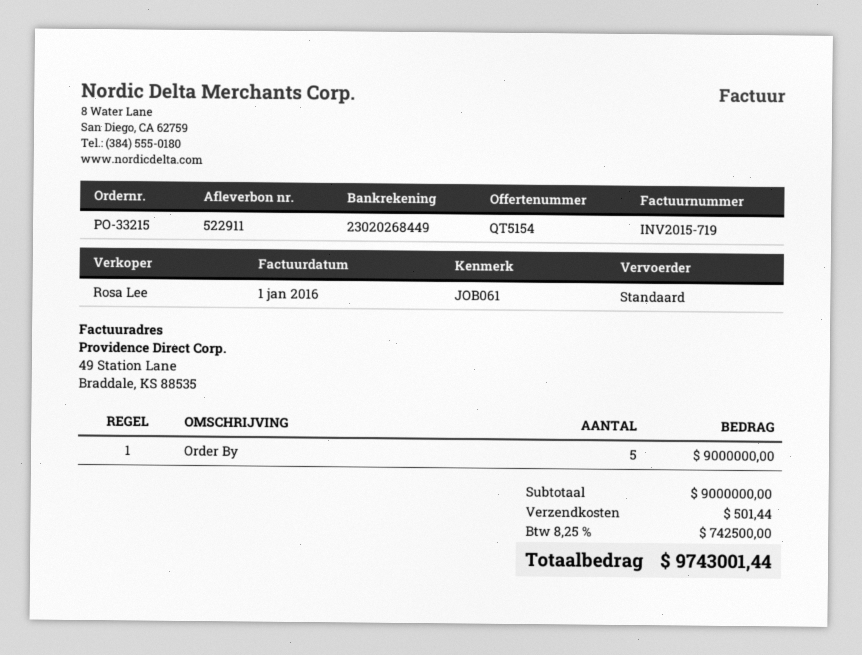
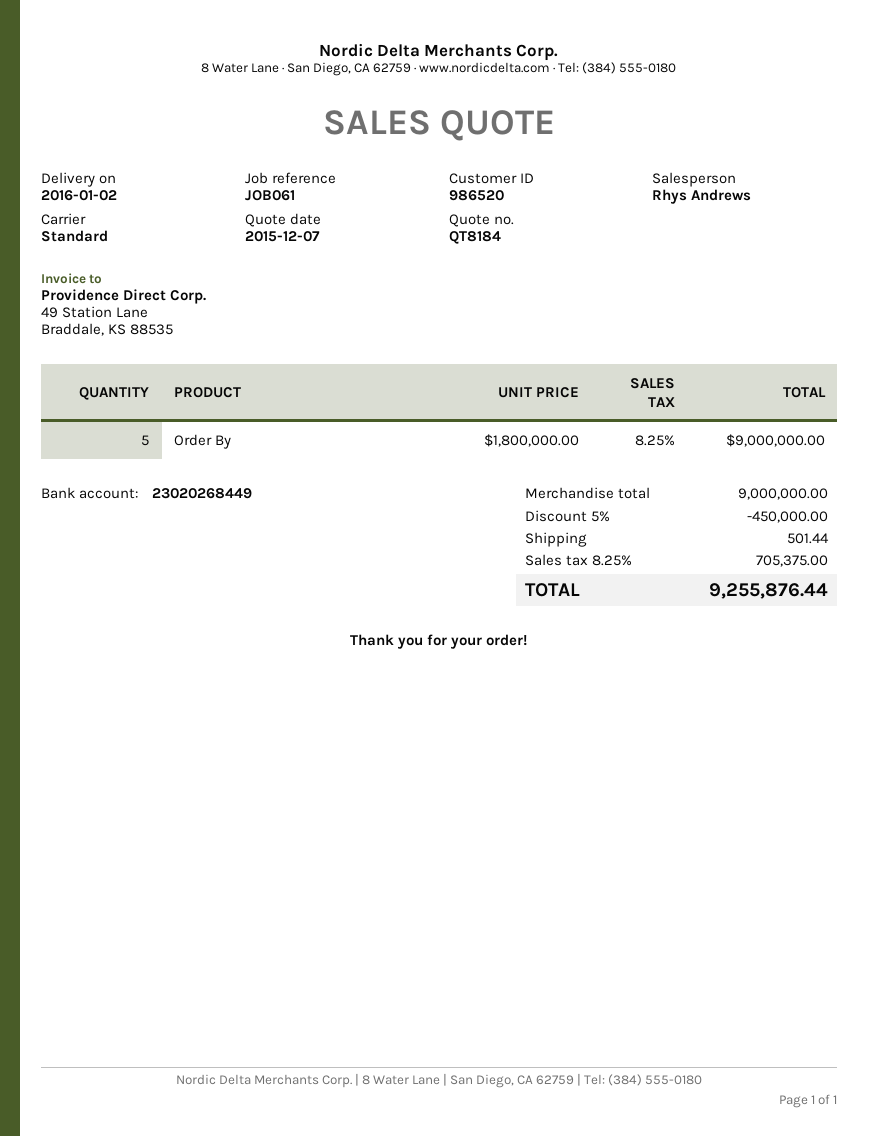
quote number: QT5154 -> QT8184
sales rep: Rosa Lee -> Rhys Andrews
discount: none -> 5% = 450000.00
tax: 8.25% = 742500.00 -> 8.25% = 705375.00
total: 9743001.44 -> 9255876.44

